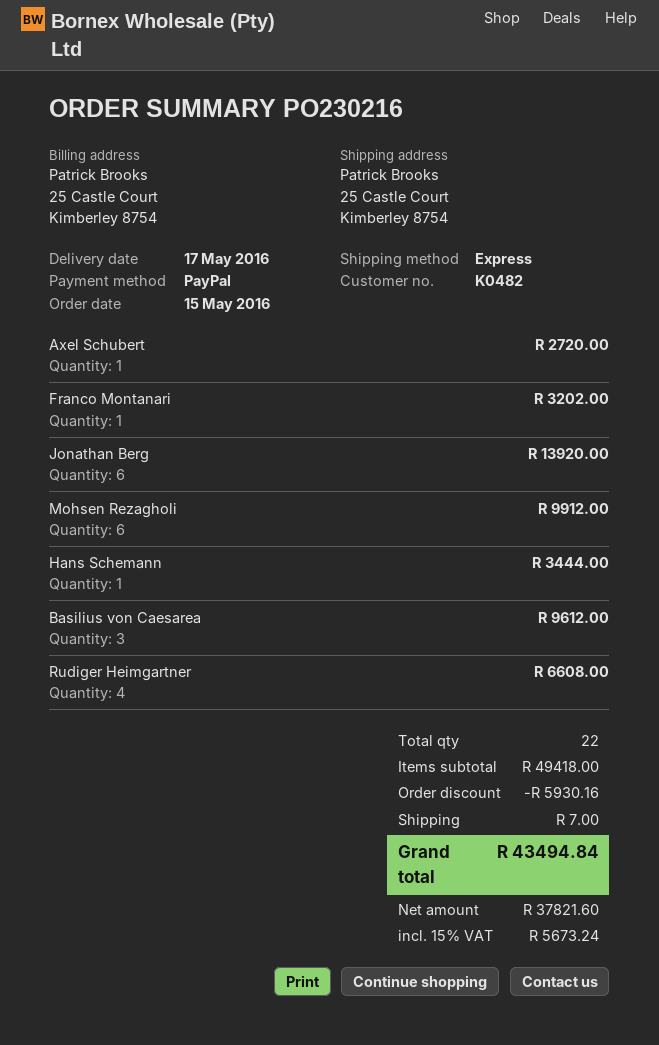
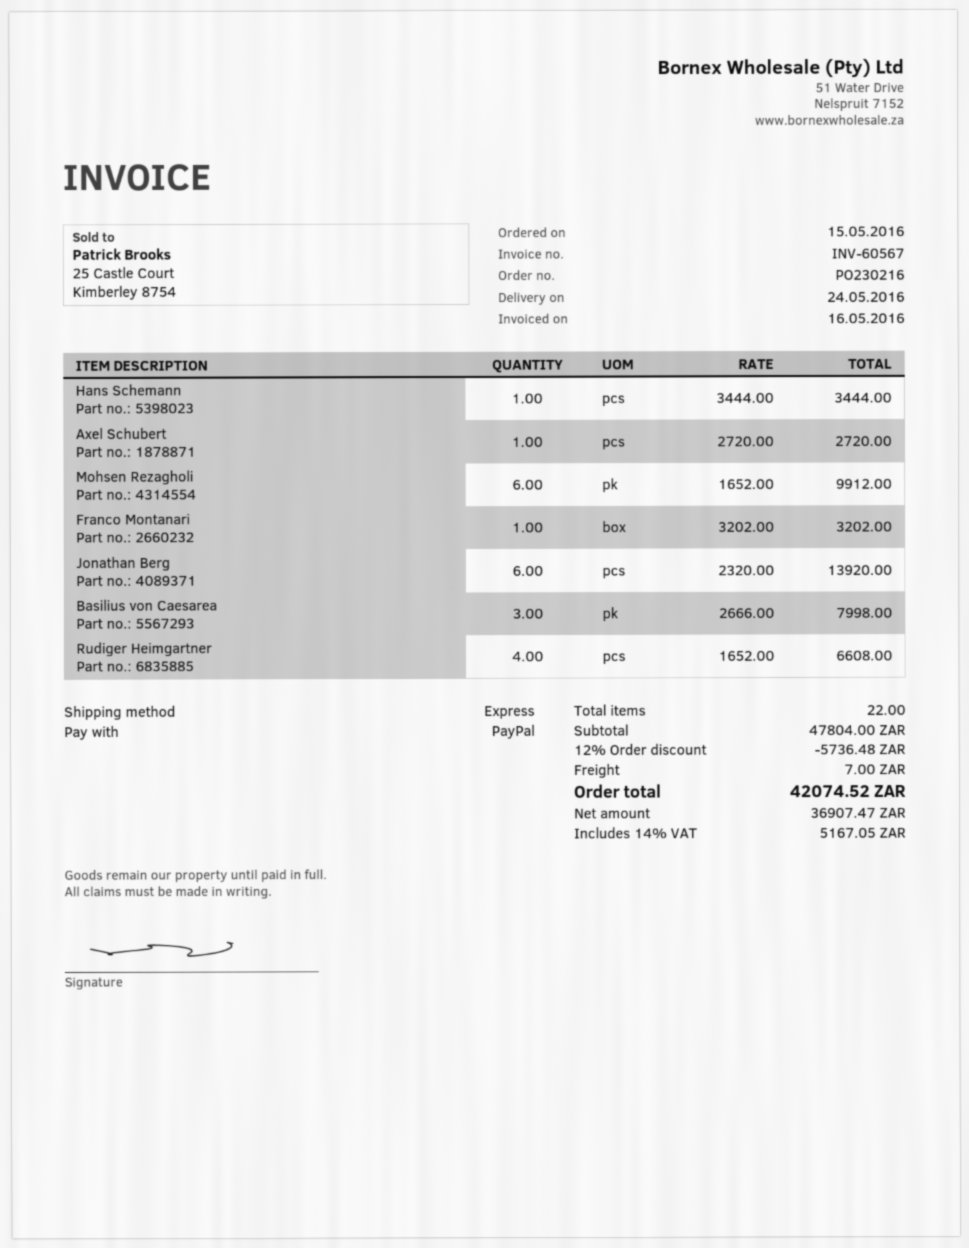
delivery date: 2016-05-17 -> 2016-05-24
Basilius von Caesarea: 3 for 9612.00 -> 3 for 7998.00
subtotal: 49418.00 -> 47804.00
discount: 5930.16 -> 5736.48
net: 37821.60 -> 36907.47
tax: 15% = 5673.24 -> 14% = 5167.05
total: 43494.84 -> 42074.52

